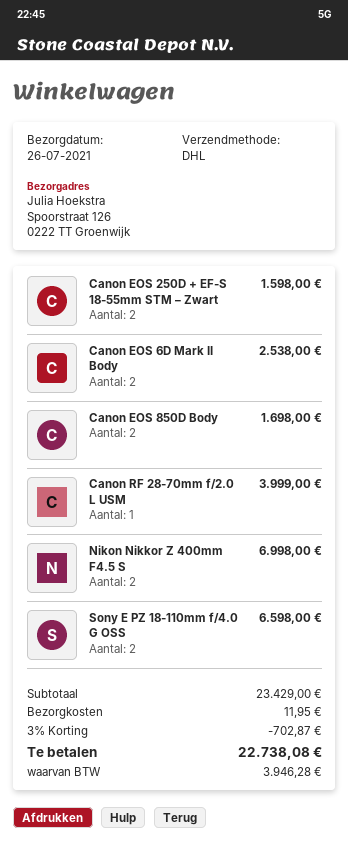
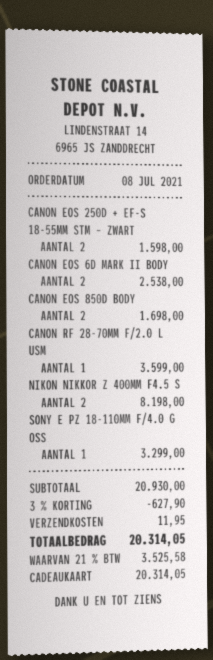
Canon RF 28-70mm f/2.0 L USM: 1 for 3999.00 -> 1 for 3599.00
Nikon Nikkor Z 400mm F4.5 S: 2 for 6998.00 -> 2 for 8198.00
Sony E PZ 18-110mm f/4.0 G OSS: 2 for 6598.00 -> 1 for 3299.00
subtotal: 23429.00 -> 20930.00
discount: 3% = 702.87 -> 3% = 627.90
tax: 3946.28 -> 3525.58
total: 22738.08 -> 20314.05

